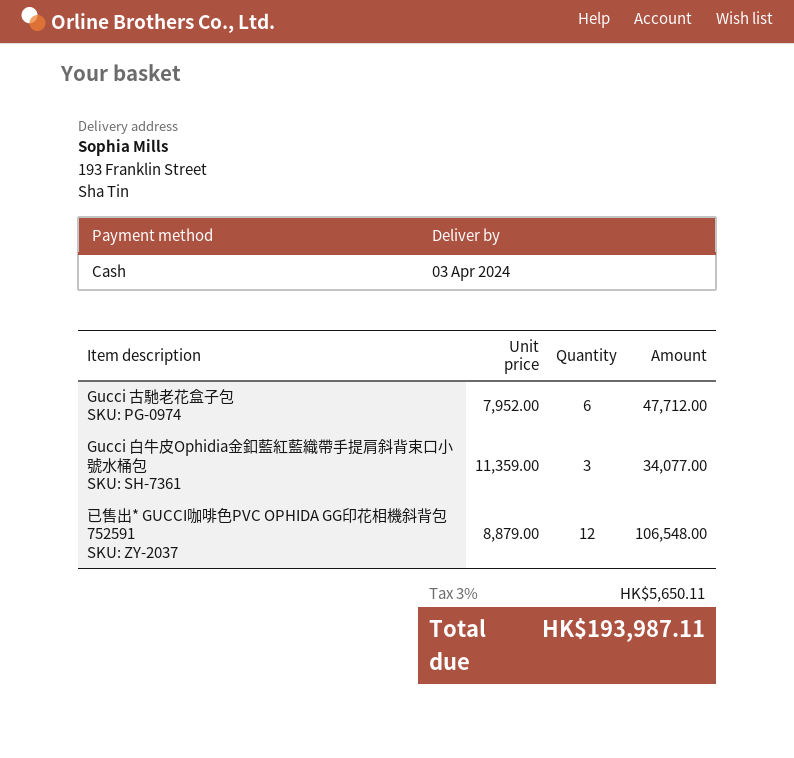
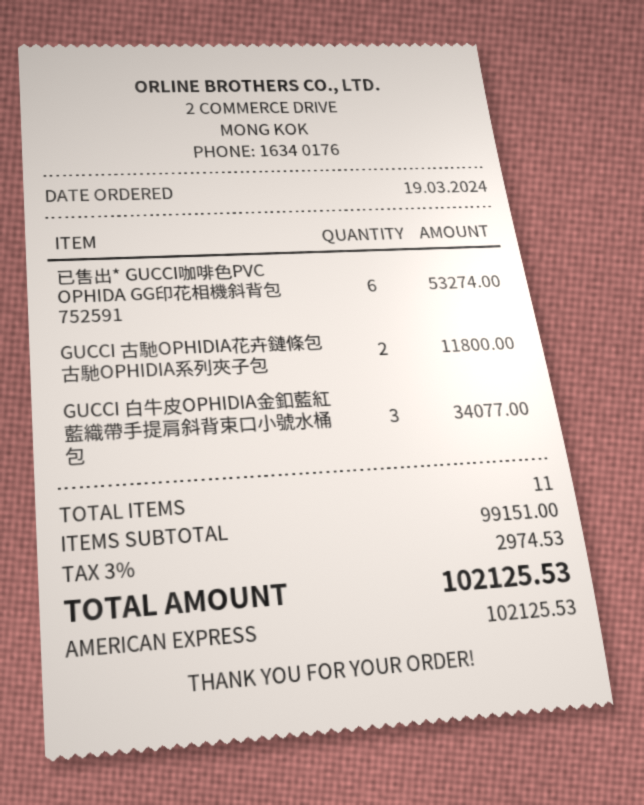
payment method: cash -> American Express
Gucci 古馳老花盒子包: 6 for 47712.00 -> none
已售出* GUCCI咖啡色PVC OPHIDA GG印花相機斜背包 752591: 12 for 106548.00 -> 6 for 53274.00
GUCCI 古馳OPHIDIA花卉鏈條包古馳OPHIDIA系列夾子包: none -> 2 for 11800.00
tax: 3% = 5650.11 -> 3% = 2974.53
total: 193987.11 -> 102125.53

